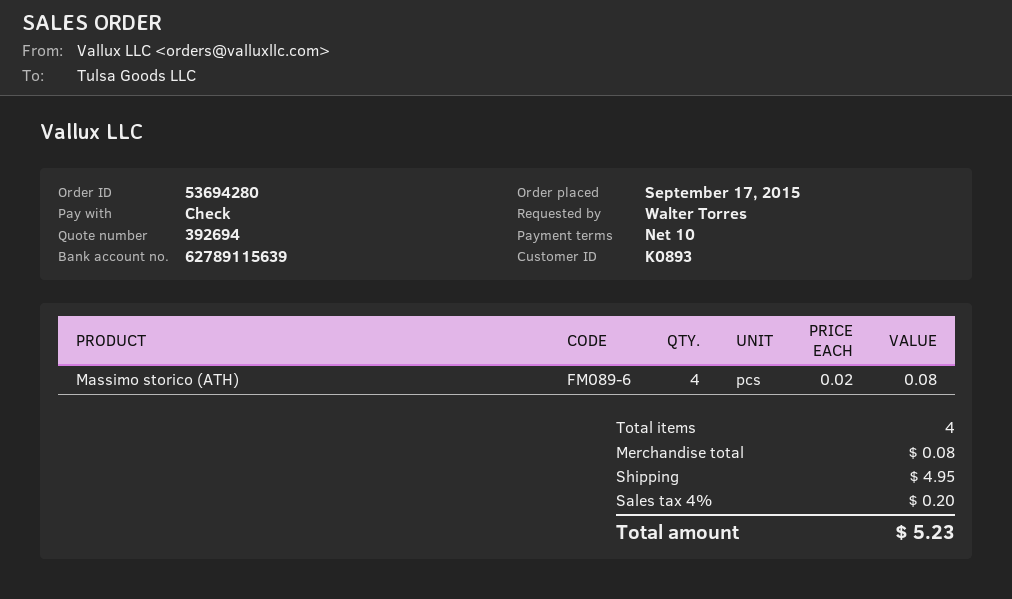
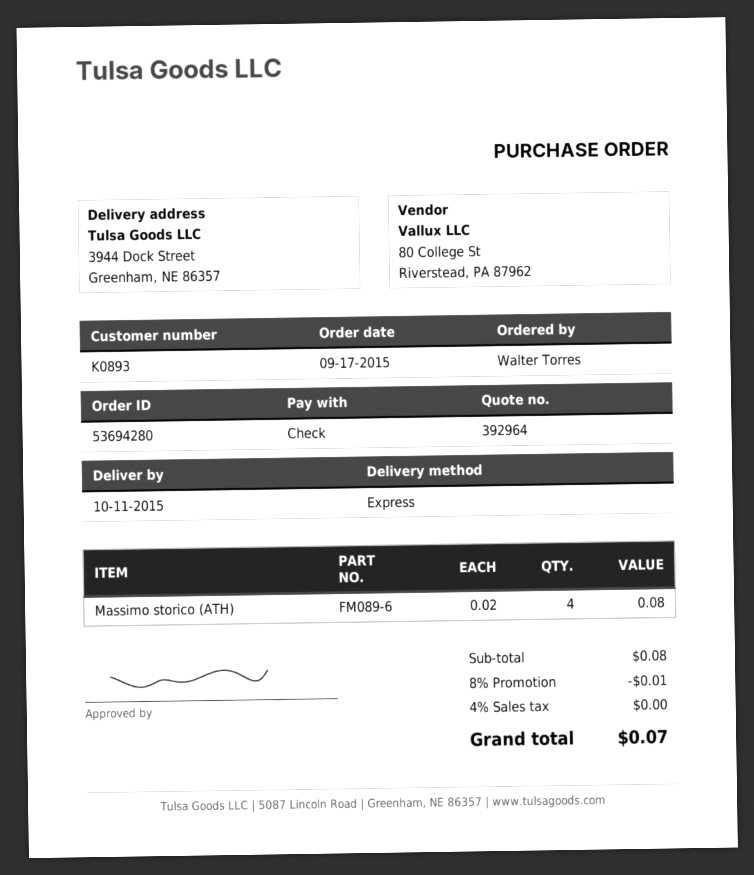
quote number: 392694 -> 392964
discount: none -> 8% = 0.01
shipping: 4.95 -> none
tax: 4% = 0.20 -> 4% = 0.00
total: 5.23 -> 0.07

